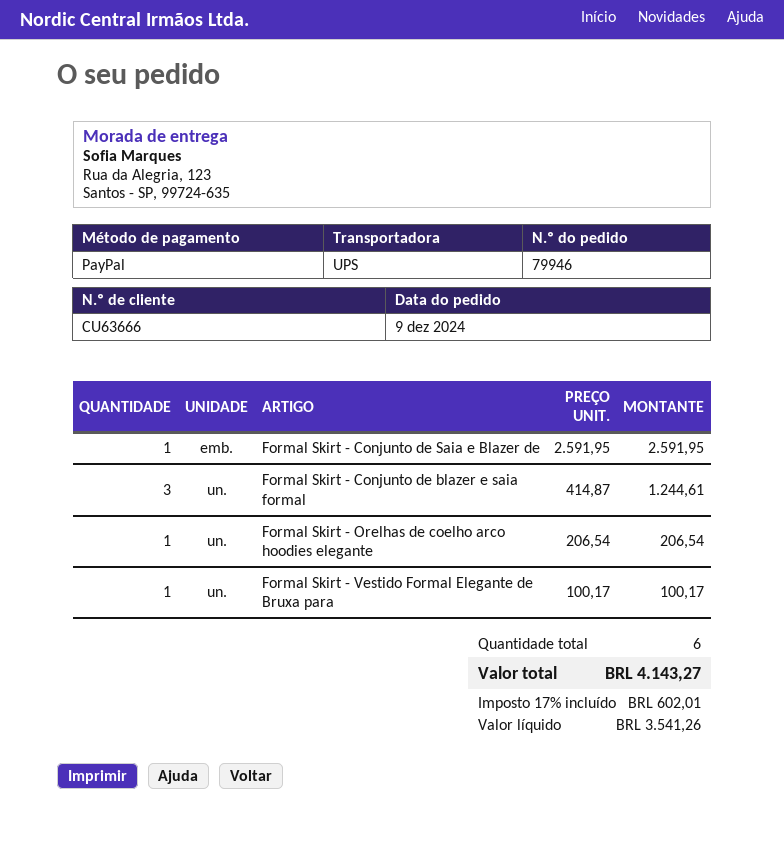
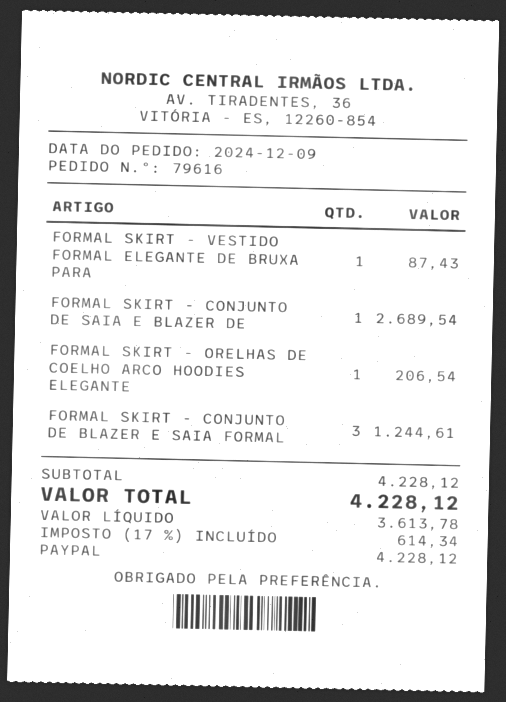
order number: 79946 -> 79616
Formal Skirt - Conjunto de Saia e Blazer de: 1 for 2591.95 -> 1 for 2689.54
Formal Skirt - Vestido Formal Elegante de Bruxa para: 1 for 100.17 -> 1 for 87.43
net: 3541.26 -> 3613.78
tax: 17% = 602.01 -> 17% = 614.34
total: 4143.27 -> 4228.12

